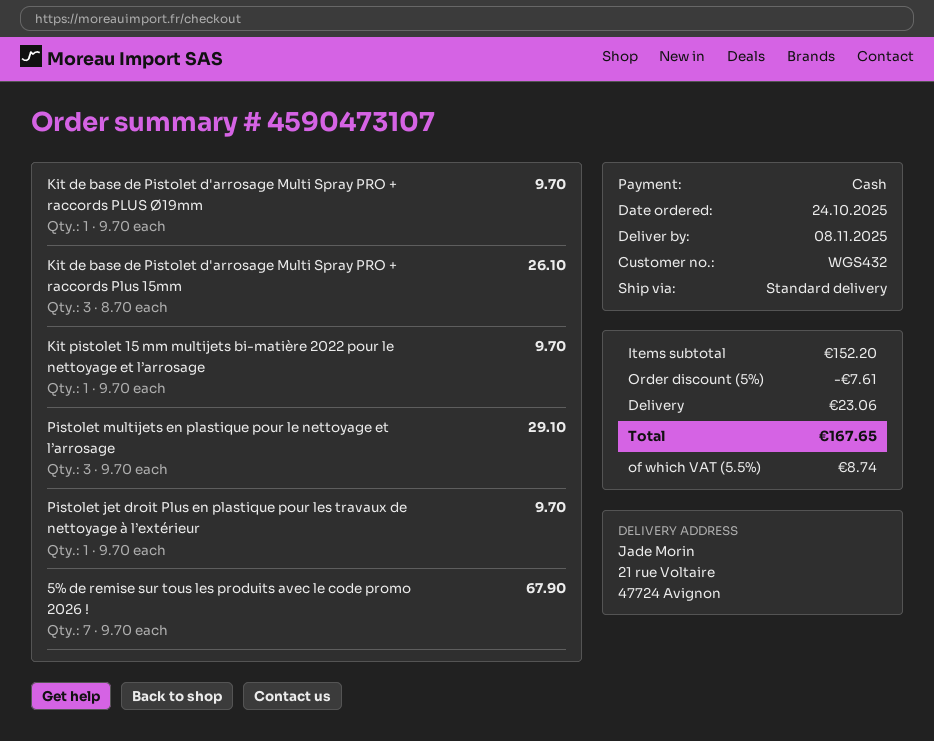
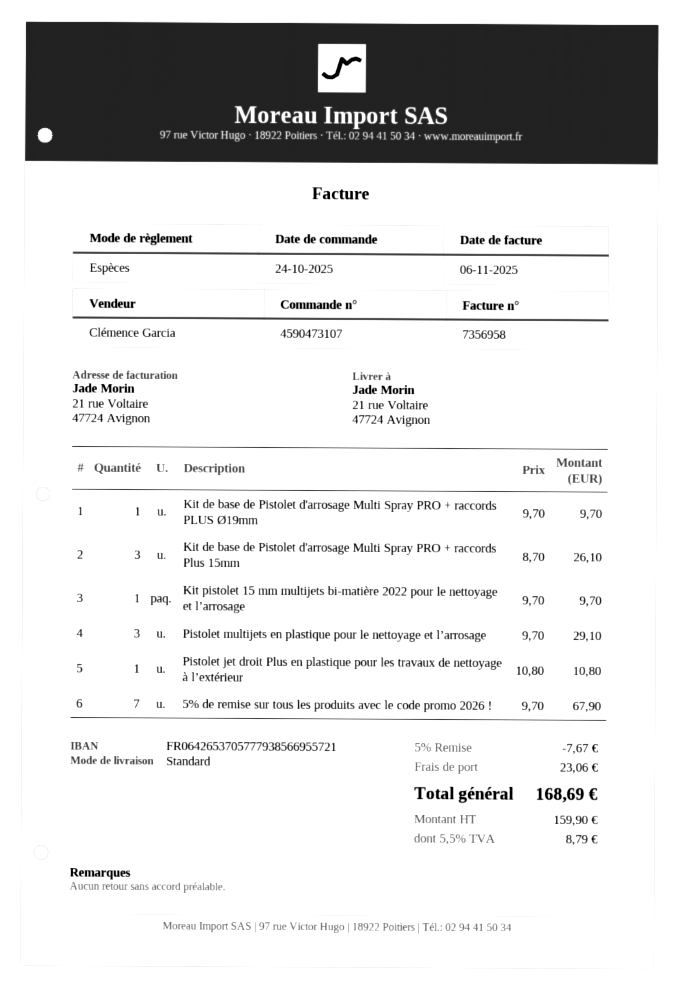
Pistolet jet droit Plus en plastique pour les travaux de nettoyage à l’extérieur: 1 x 9.70 = 9.70 -> 1 x 10.80 = 10.80
discount: 5% = 7.61 -> 5% = 7.67
tax: 5.5% = 8.74 -> 5.5% = 8.79
total: 167.65 -> 168.69

